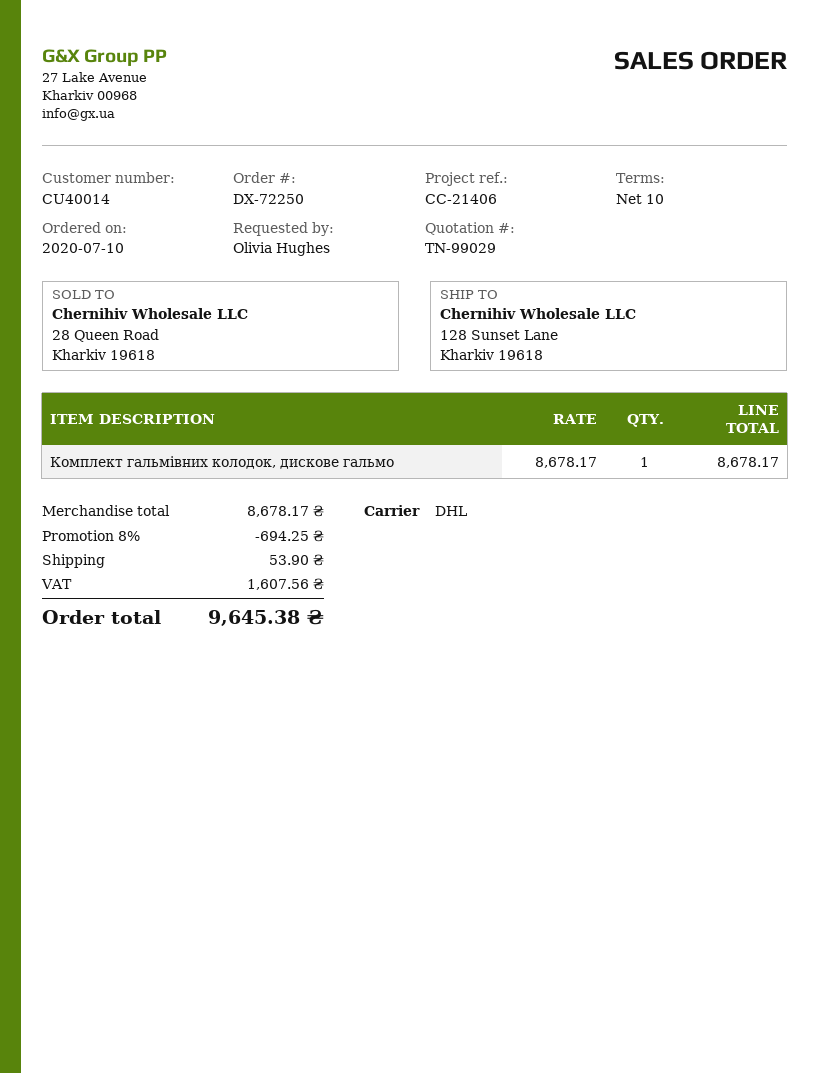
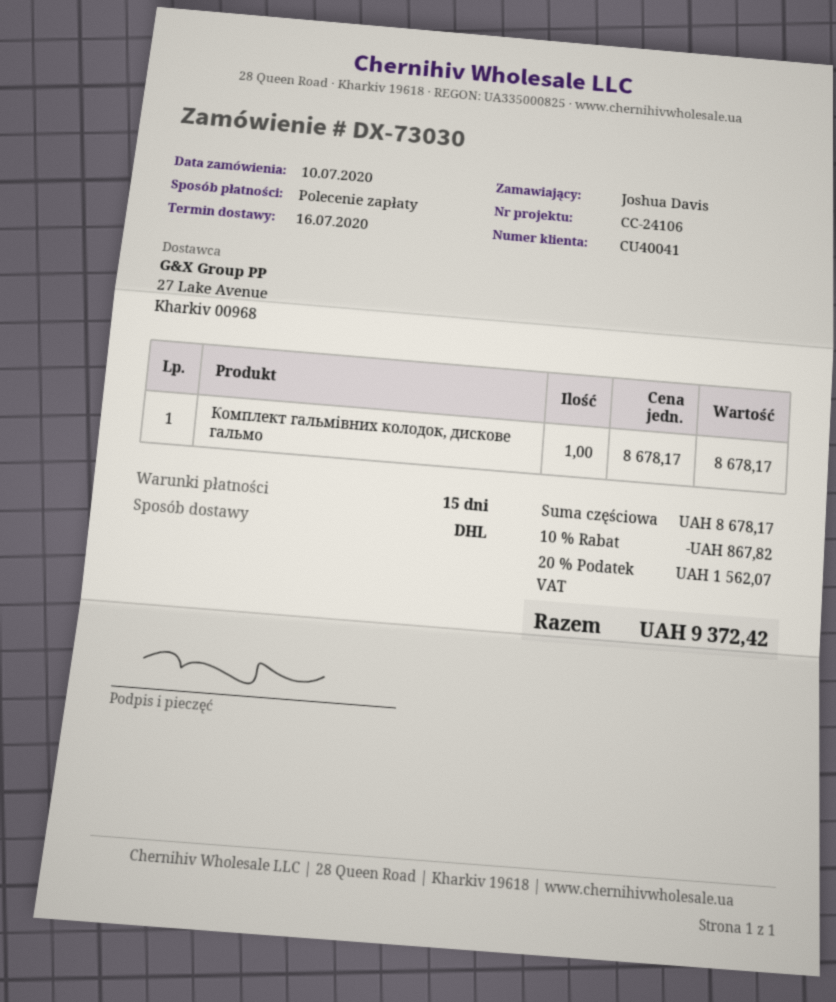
order number: DX-72250 -> DX-73030
payment terms: 10 days -> 15 days
customer number: CU40014 -> CU40041
reference: CC-21406 -> CC-24106
ordered by: Olivia Hughes -> Joshua Davis
discount: 8% = 694.25 -> 10% = 867.82
shipping: 53.90 -> none
tax: 1607.56 -> 1562.07
total: 9645.38 -> 9372.42

